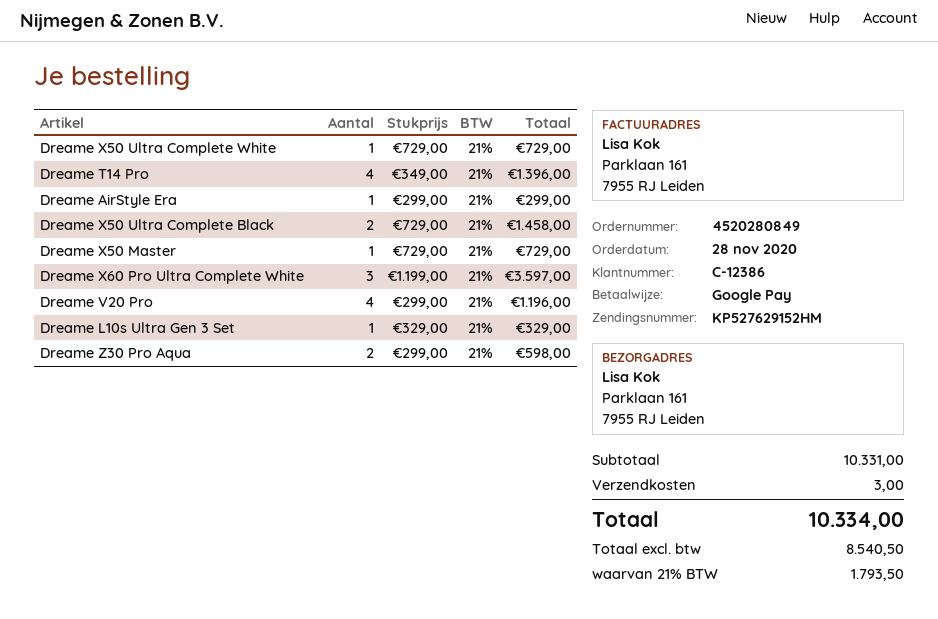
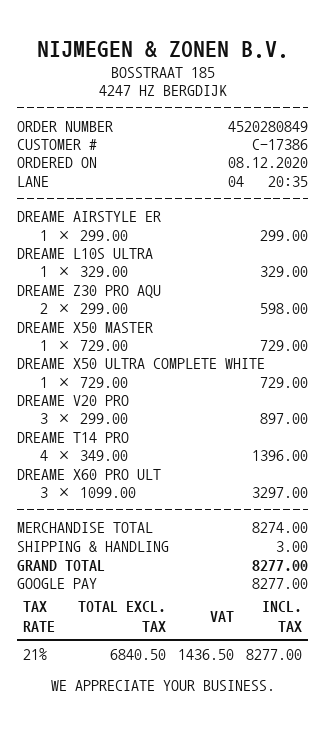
order date: 2020-11-28 -> 2020-12-08
customer number: C-12386 -> C-17386
Dreame X50 Ultra Complete Black: 2 x 729.00 = 1458.00 -> none
Dreame X60 Pro Ultra Complete White: 3 x 1199.00 = 3597.00 -> 3 x 1099.00 = 3297.00
Dreame V20 Pro: 4 x 299.00 = 1196.00 -> 3 x 299.00 = 897.00
subtotal: 10331.00 -> 8274.00
net: 8540.50 -> 6840.50
tax: 21% = 1793.50 -> 21% = 1436.50
total: 10334.00 -> 8277.00

